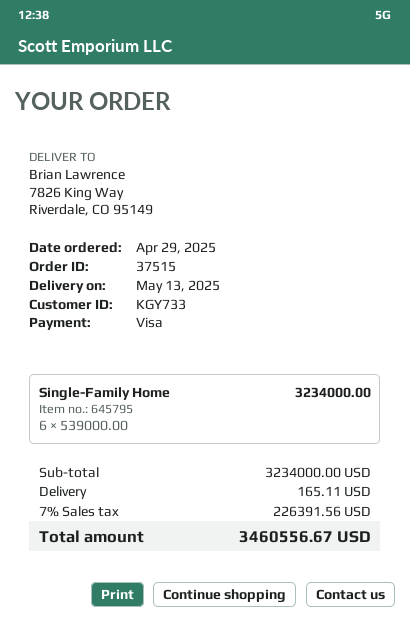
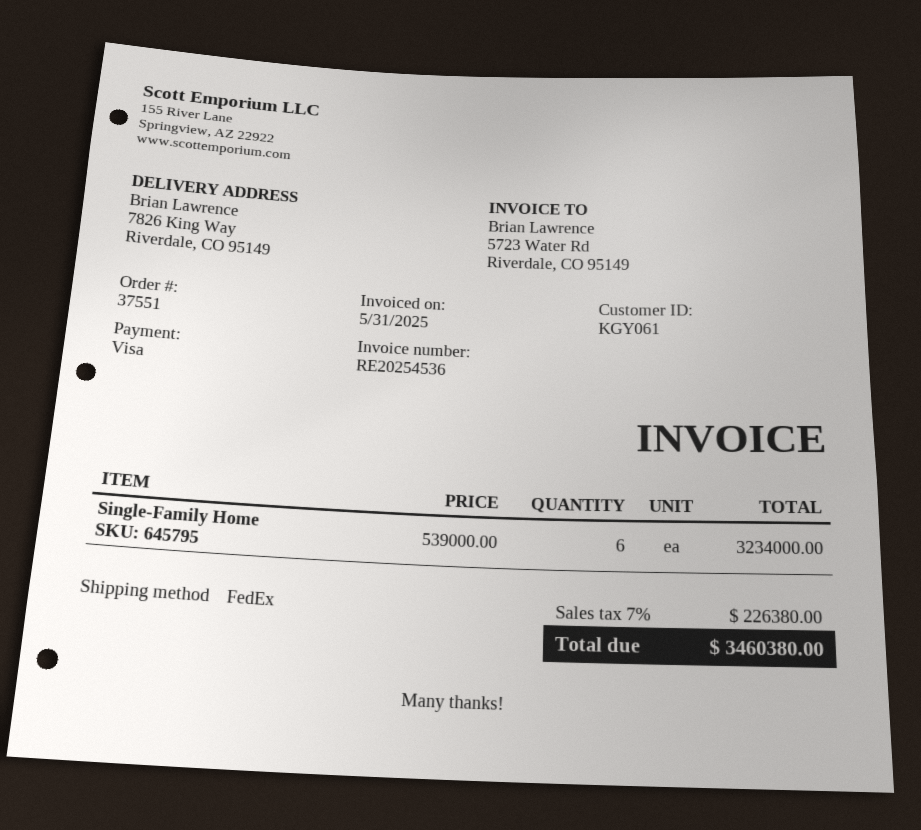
order number: 37515 -> 37551
customer number: KGY733 -> KGY061
shipping: 165.11 -> none
tax: 7% = 226391.56 -> 7% = 226380.00
total: 3460556.67 -> 3460380.00

